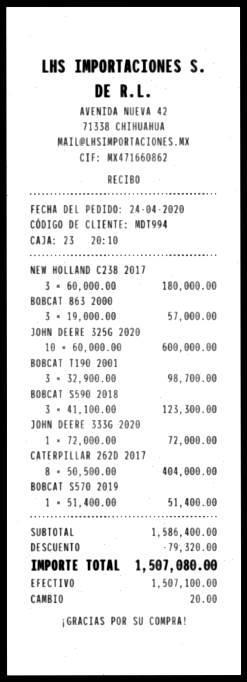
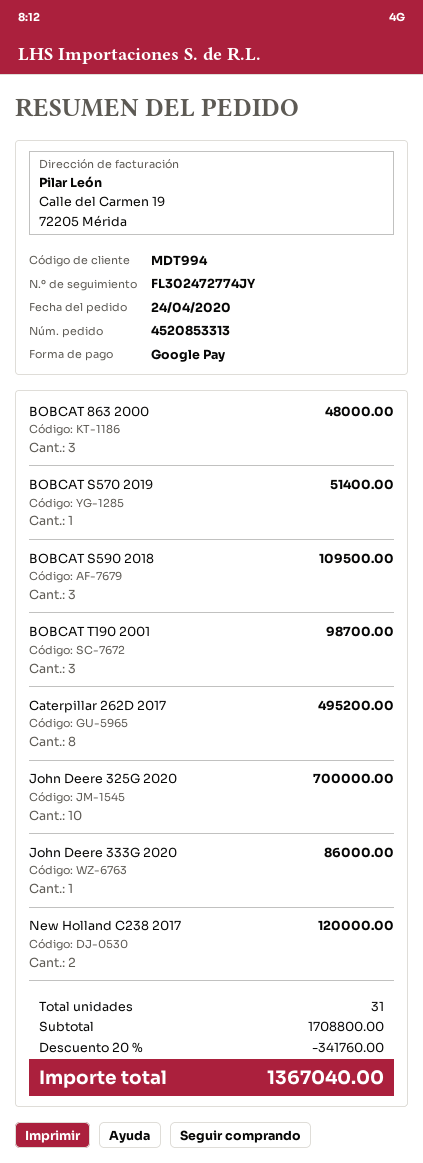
payment method: cash -> Google Pay
NEW HOLLAND C238 2017: 3 for 180000.00 -> 2 for 120000.00
BOBCAT 863 2000: 3 for 57000.00 -> 3 for 48000.00
JOHN DEERE 325G 2020: 10 for 600000.00 -> 10 for 700000.00
BOBCAT S590 2018: 3 for 123300.00 -> 3 for 109500.00
JOHN DEERE 333G 2020: 1 for 72000.00 -> 1 for 86000.00
CATERPILLAR 262D 2017: 8 for 404000.00 -> 8 for 495200.00
subtotal: 1586400.00 -> 1708800.00
discount: 79320.00 -> 341760.00
total: 1507080.00 -> 1367040.00

